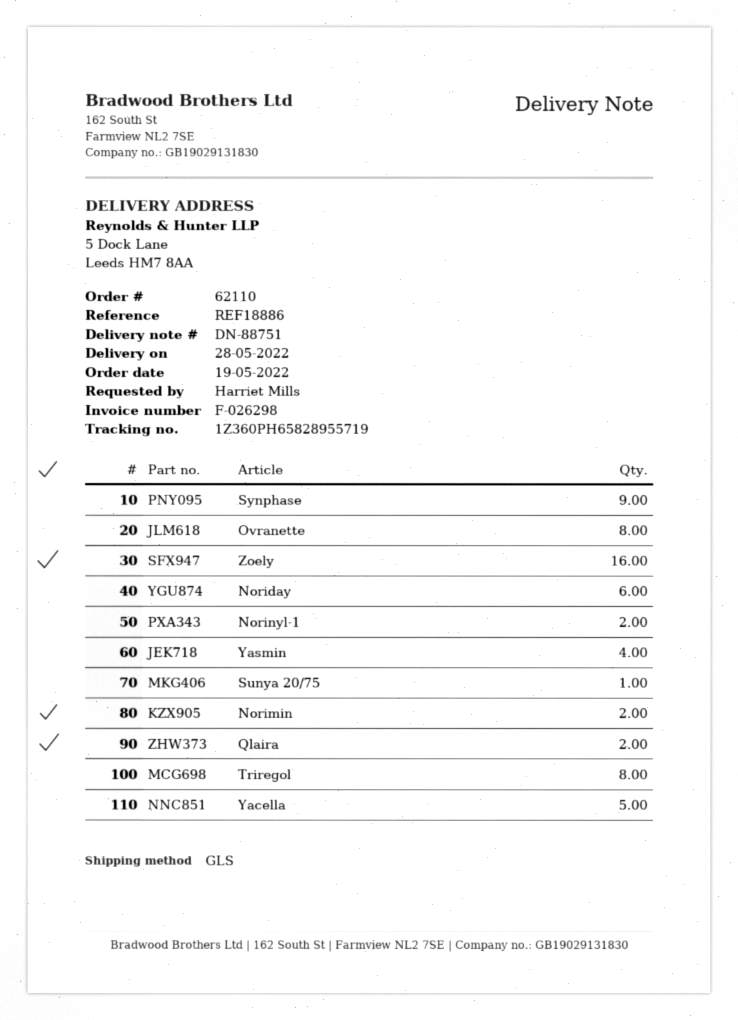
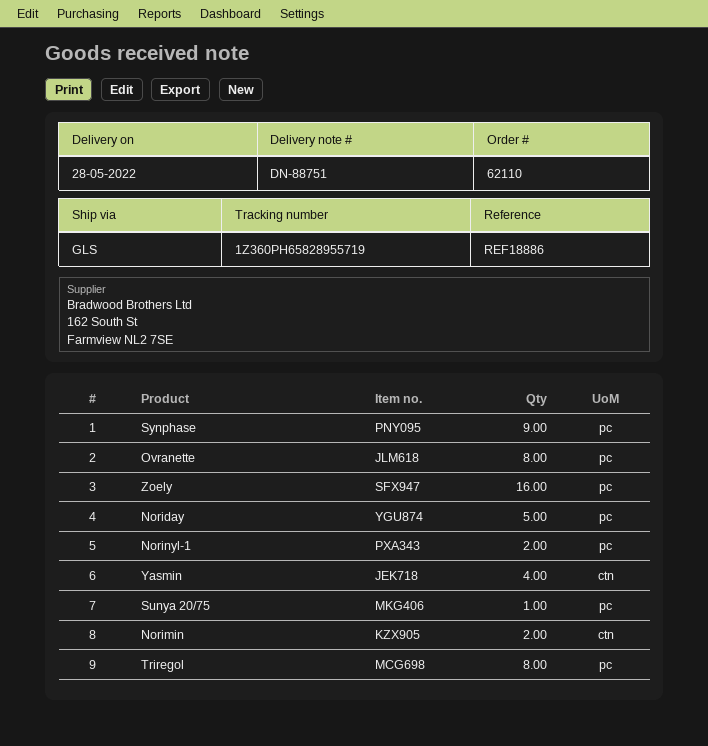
Noriday: 6 -> 5
Qlaira: 2 -> none
Yacella: 5 -> none

